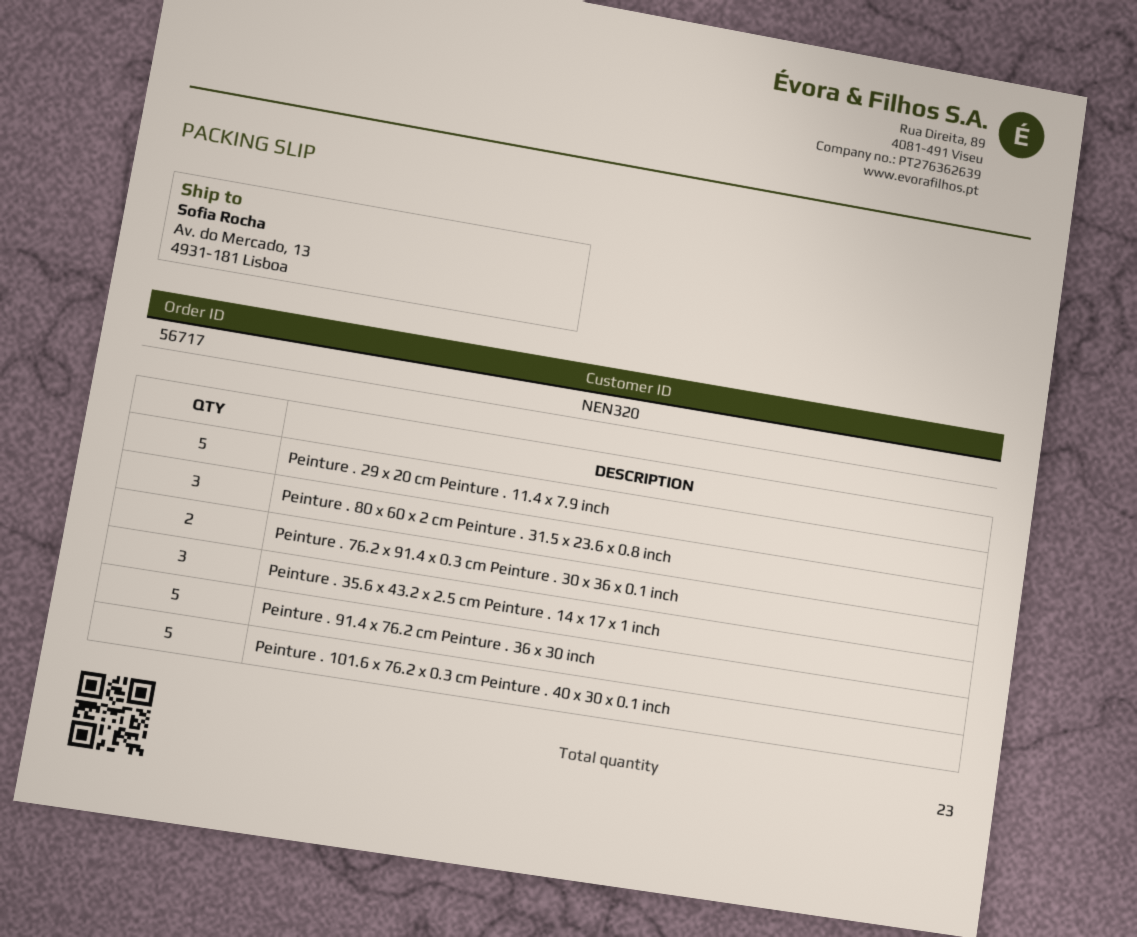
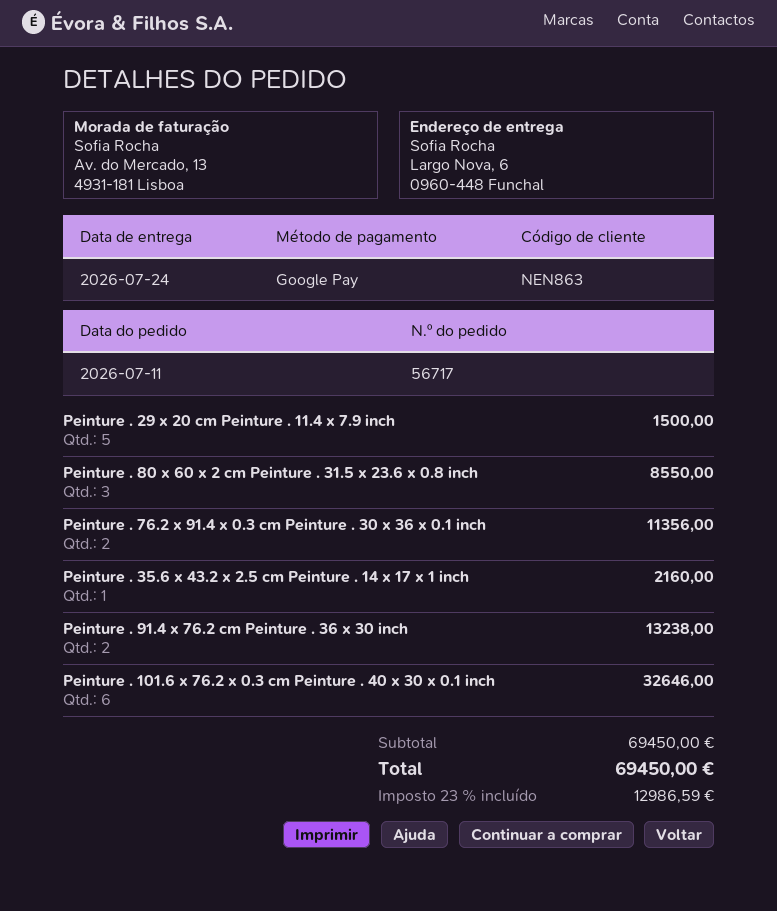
customer number: NEN320 -> NEN863
ship to: Av. do Mercado, 13, 4931-181 Lisboa -> Largo Nova, 6, 0960-448 Funchal
Peinture . 35.6 x 43.2 x 2.5 cm Peinture . 14 x 17 x 1 inch: 3 -> 1
Peinture . 91.4 x 76.2 cm Peinture . 36 x 30 inch: 5 -> 2
Peinture . 101.6 x 76.2 x 0.3 cm Peinture . 40 x 30 x 0.1 inch: 5 -> 6

